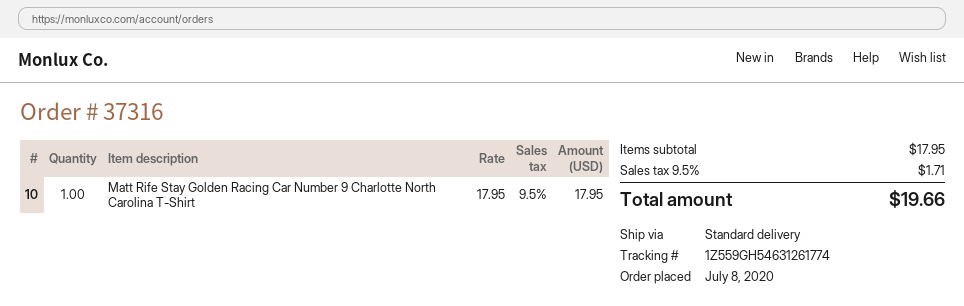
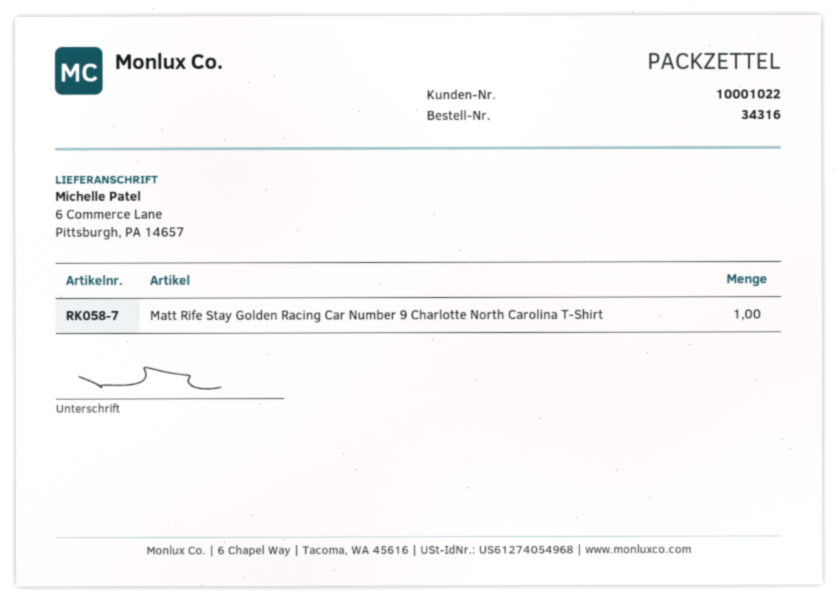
order number: 37316 -> 34316

